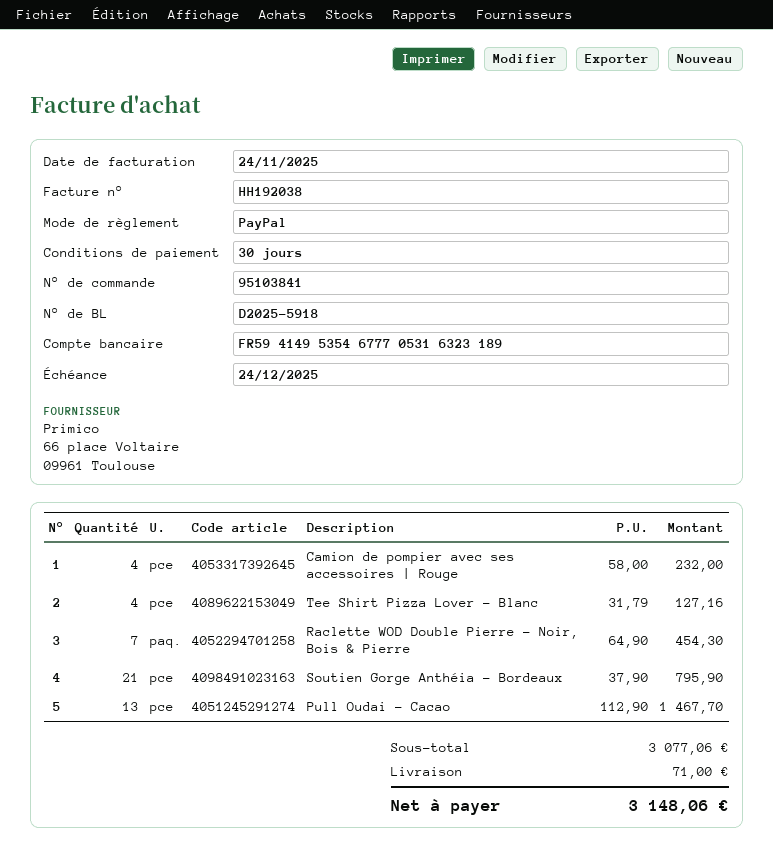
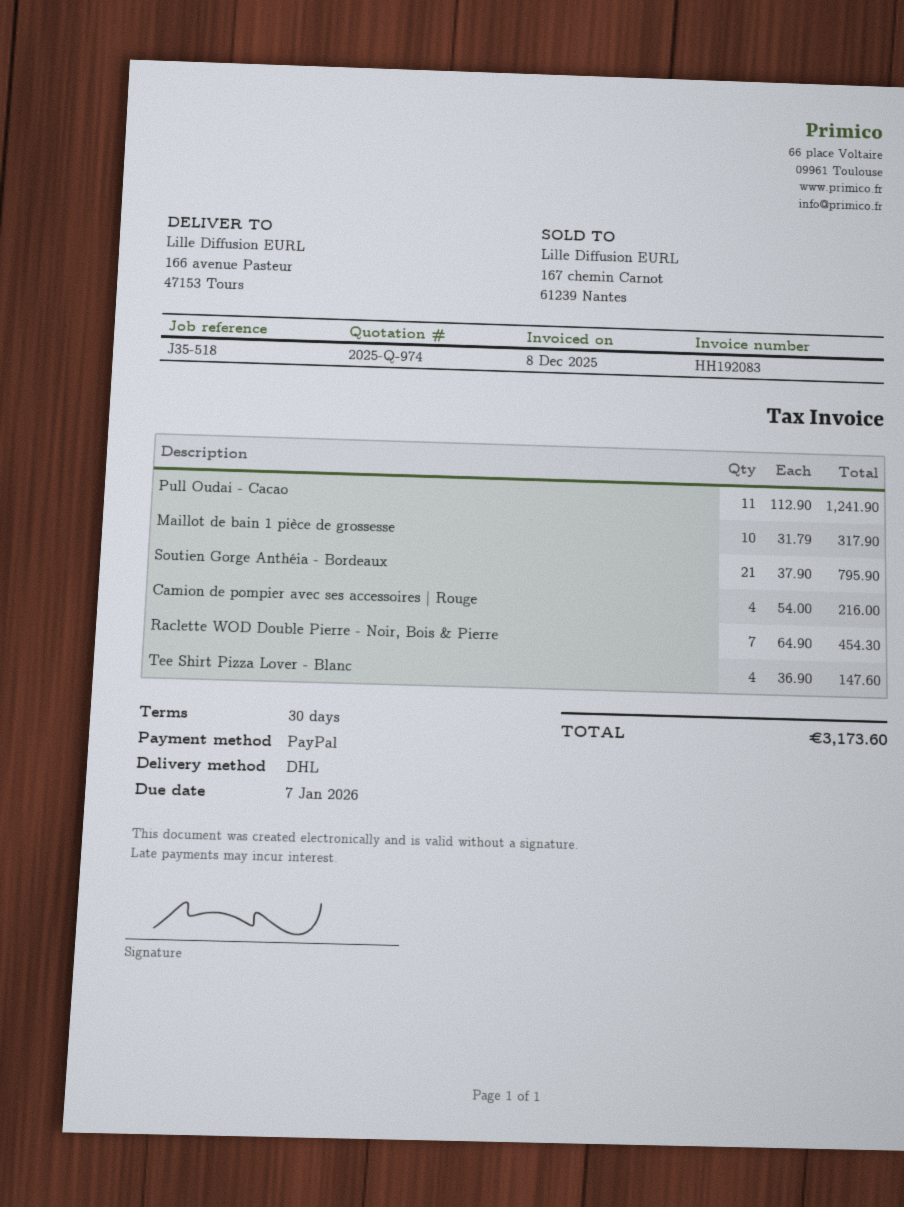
invoice number: HH192038 -> HH192083
invoice date: 2025-11-24 -> 2025-12-08
due date: 2025-12-24 -> 2026-01-07
Camion de pompier avec ses accessoires | Rouge: 4 x 58.00 = 232.00 -> 4 x 54.00 = 216.00
Tee Shirt Pizza Lover - Blanc: 4 x 31.79 = 127.16 -> 4 x 36.90 = 147.60
Pull Oudai - Cacao: 13 x 112.90 = 1467.70 -> 11 x 112.90 = 1241.90
Maillot de bain 1 pièce de grossesse: none -> 10 x 31.79 = 317.90
shipping: 71.00 -> none
total: 3148.06 -> 3173.60

